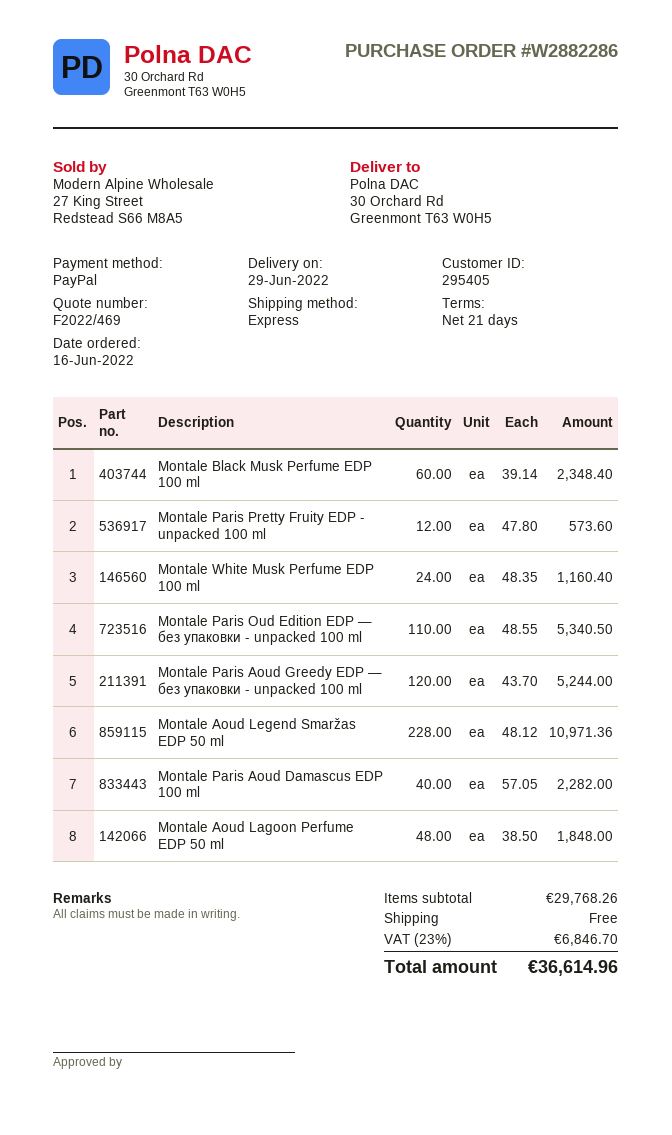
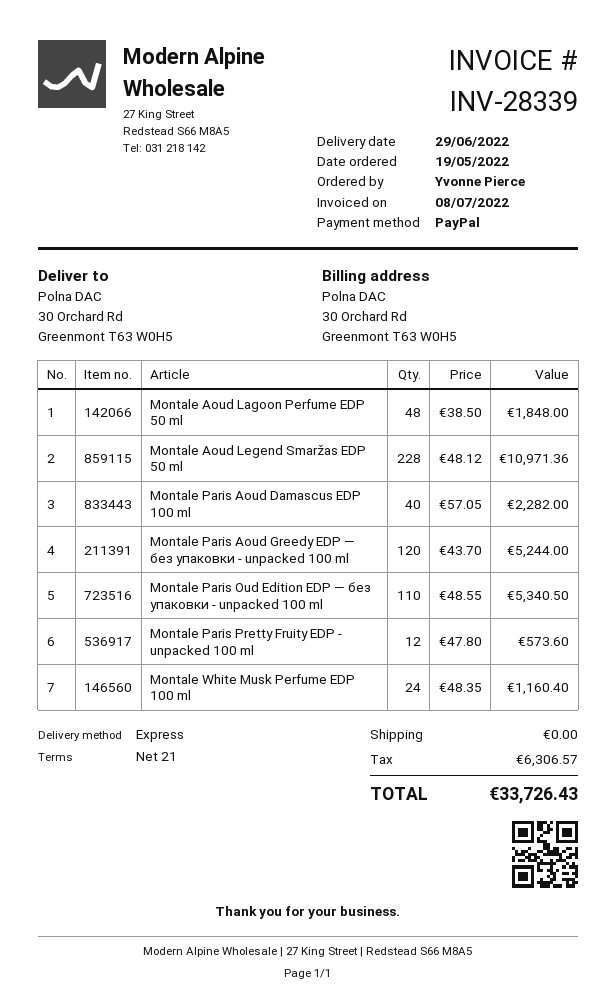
order date: 2022-06-16 -> 2022-05-19
Montale Black Musk Perfume EDP 100 ml: 60 x 39.14 = 2348.40 -> none
tax: 6846.70 -> 6306.57
total: 36614.96 -> 33726.43

